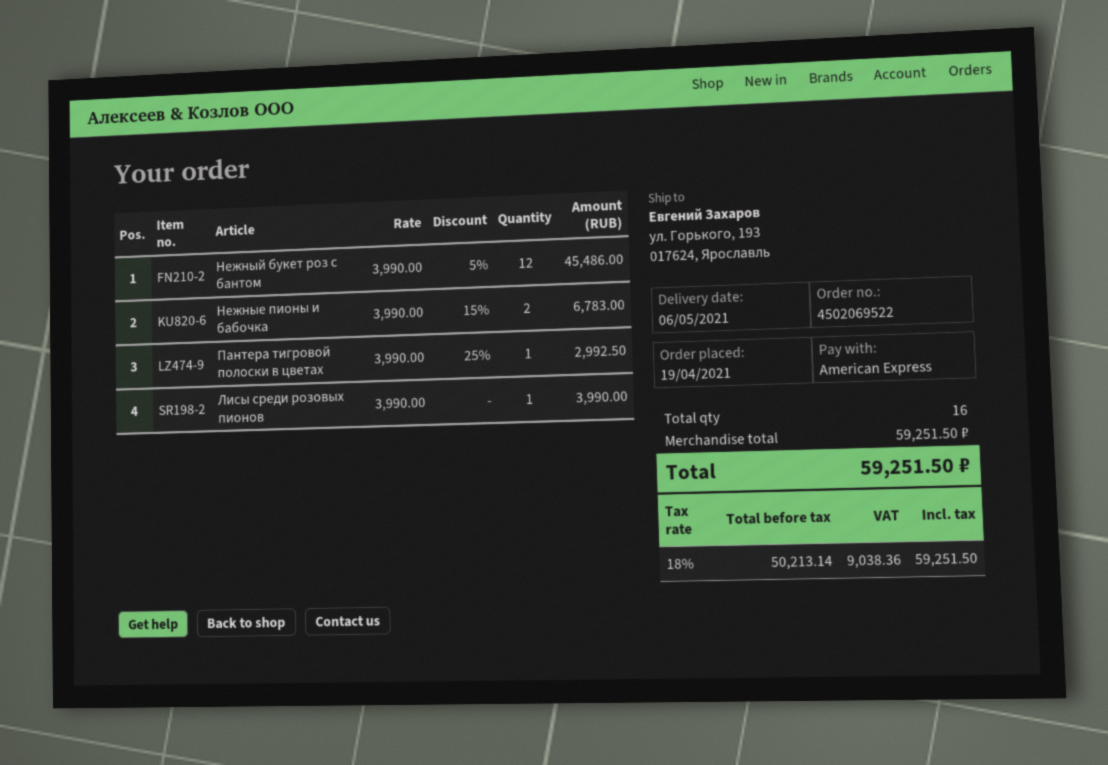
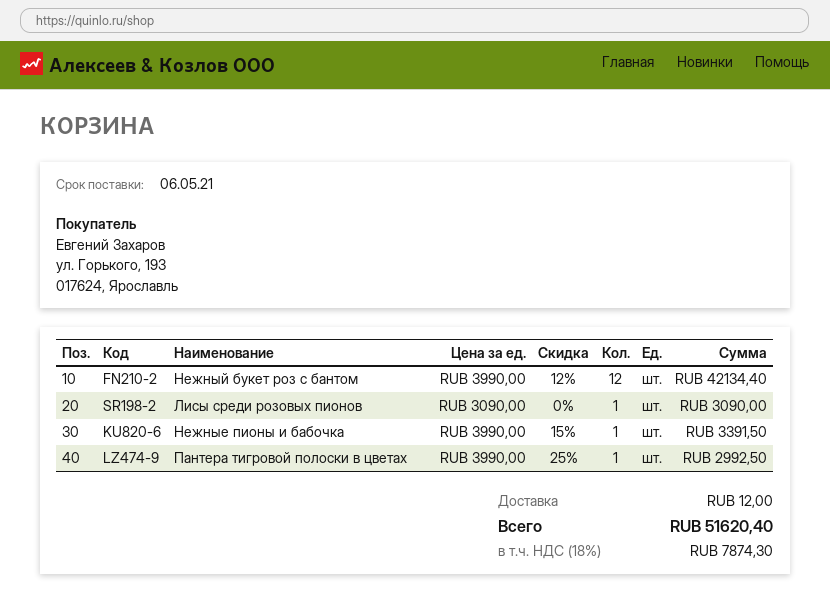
Нежный букет роз с бантом: 12 x 3990.00 - 5% = 45486.00 -> 12 x 3990.00 - 12% = 42134.40
Нежные пионы и бабочка: 2 x 3990.00 - 15% = 6783.00 -> 1 x 3990.00 - 15% = 3391.50
Лисы среди розовых пионов: 1 x 3990.00 = 3990.00 -> 1 x 3090.00 = 3090.00
shipping: none -> 12.00
tax: 18% = 9038.36 -> 18% = 7874.30
total: 59251.50 -> 51620.40

